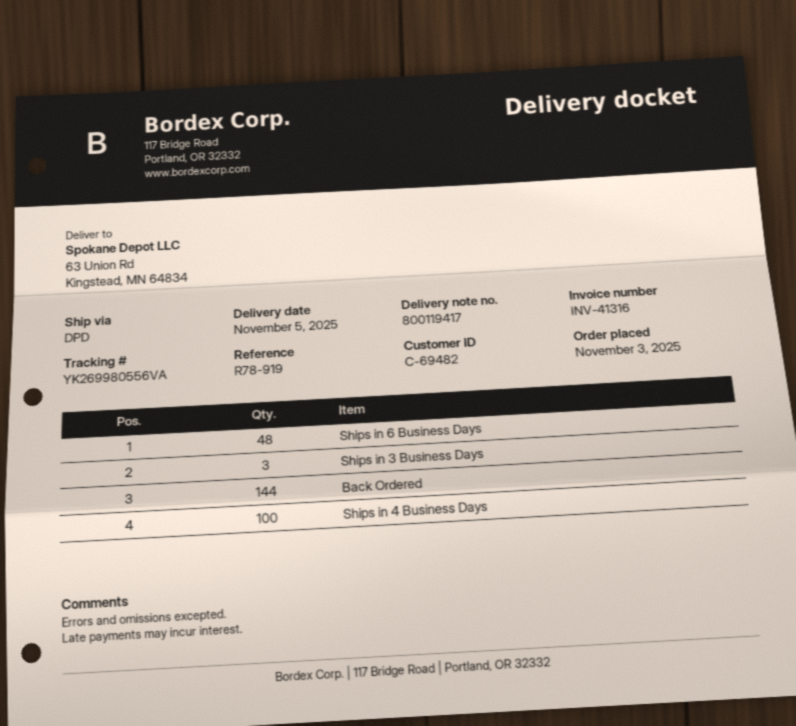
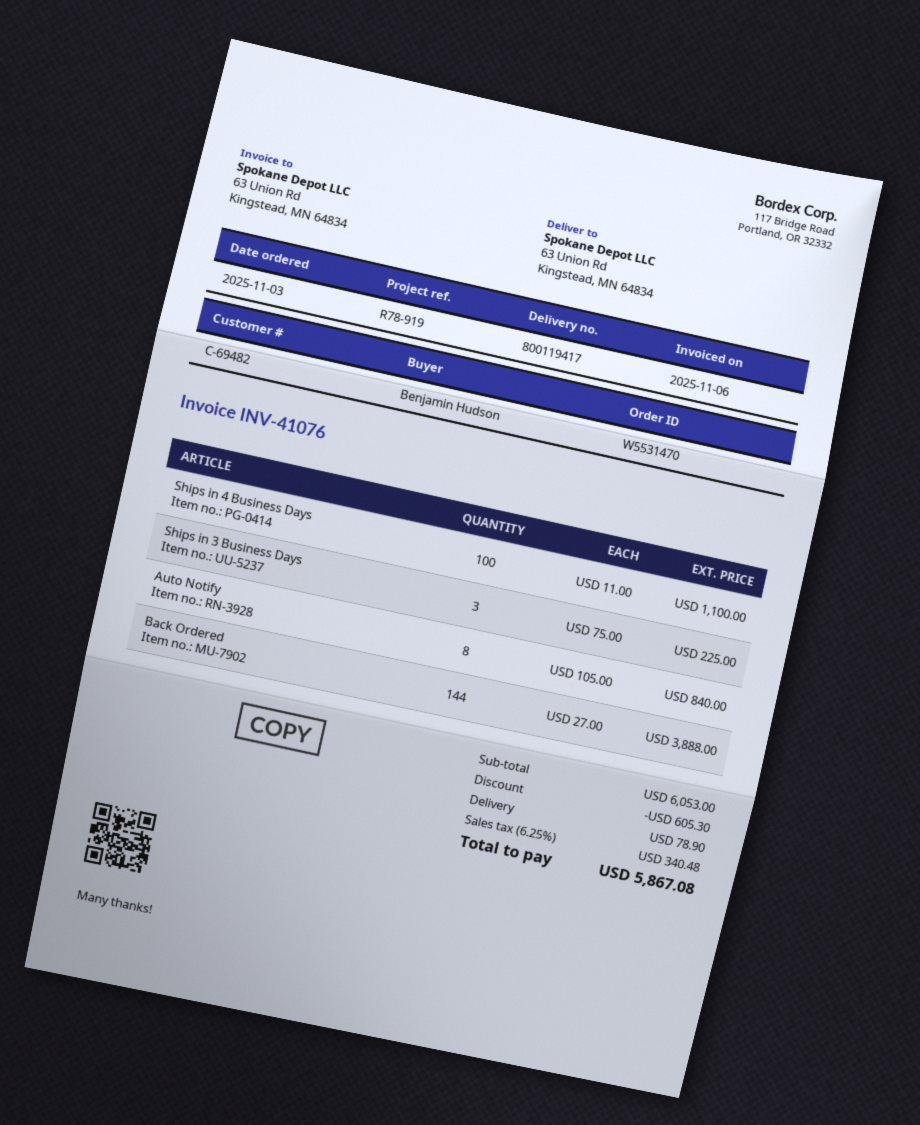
invoice number: INV-41316 -> INV-41076
Ships in 6 Business Days: 48 -> none
Auto Notify: none -> 8

